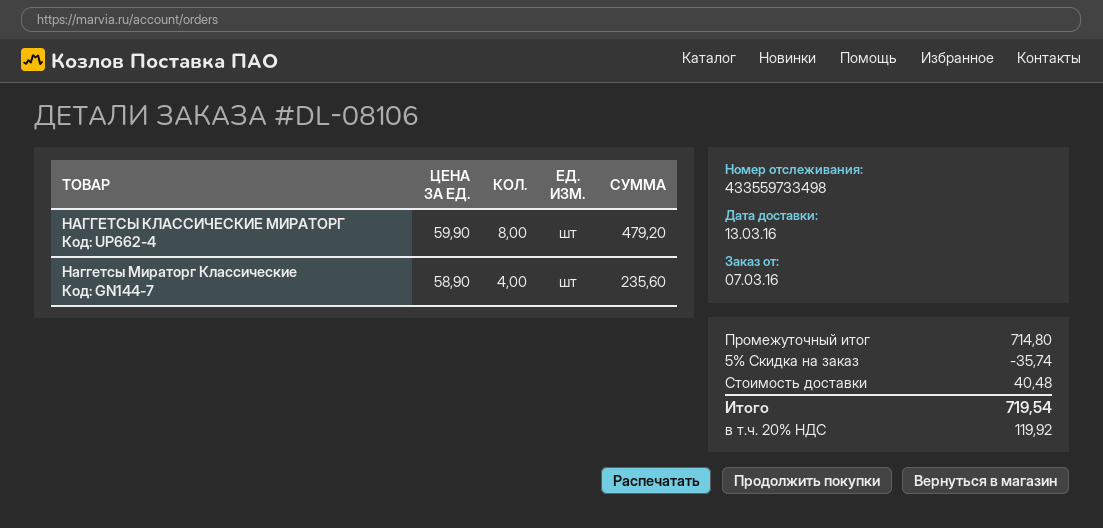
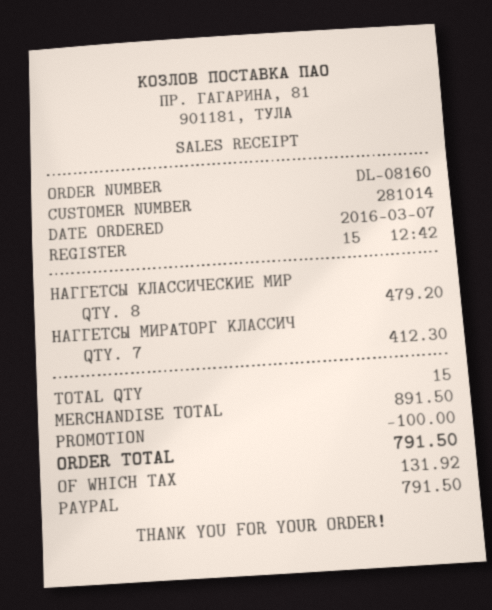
order number: DL-08106 -> DL-08160
Наггетсы Мираторг Классические: 4 for 235.60 -> 7 for 412.30
subtotal: 714.80 -> 891.50
discount: 35.74 -> 100.00
shipping: 40.48 -> none
tax: 119.92 -> 131.92
total: 719.54 -> 791.50

